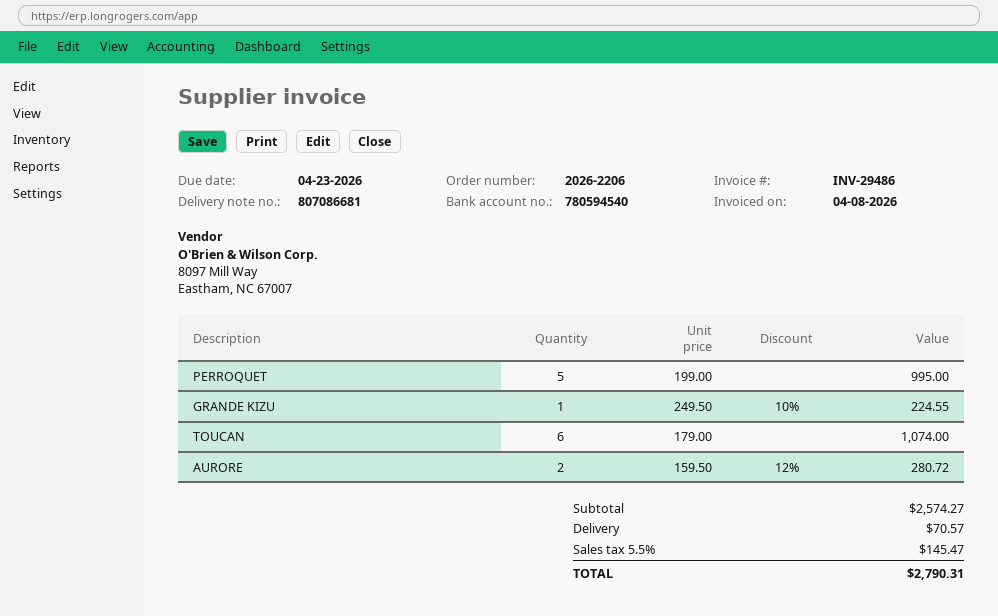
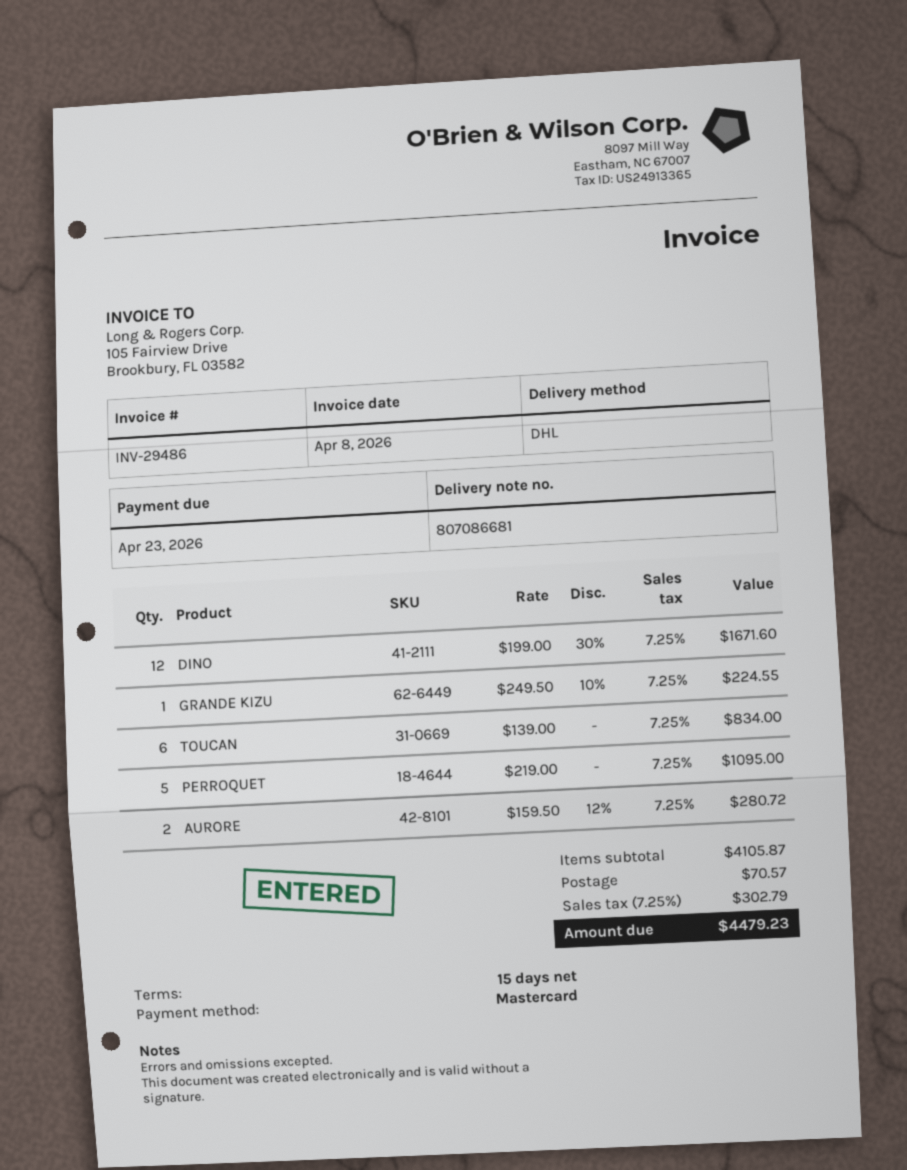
PERROQUET: 5 x 199.00 = 995.00 -> 5 x 219.00 = 1095.00
TOUCAN: 6 x 179.00 = 1074.00 -> 6 x 139.00 = 834.00
DINO: none -> 12 x 199.00 - 30% = 1671.60
subtotal: 2574.27 -> 4105.87
tax: 5.5% = 145.47 -> 7.25% = 302.79
total: 2790.31 -> 4479.23

